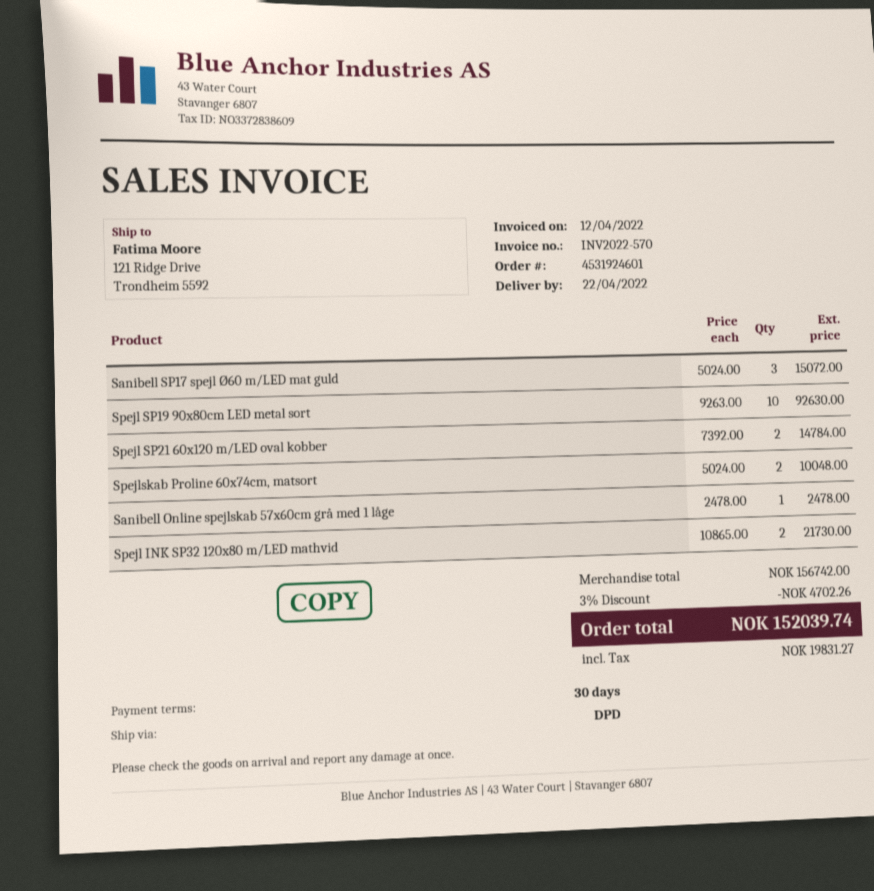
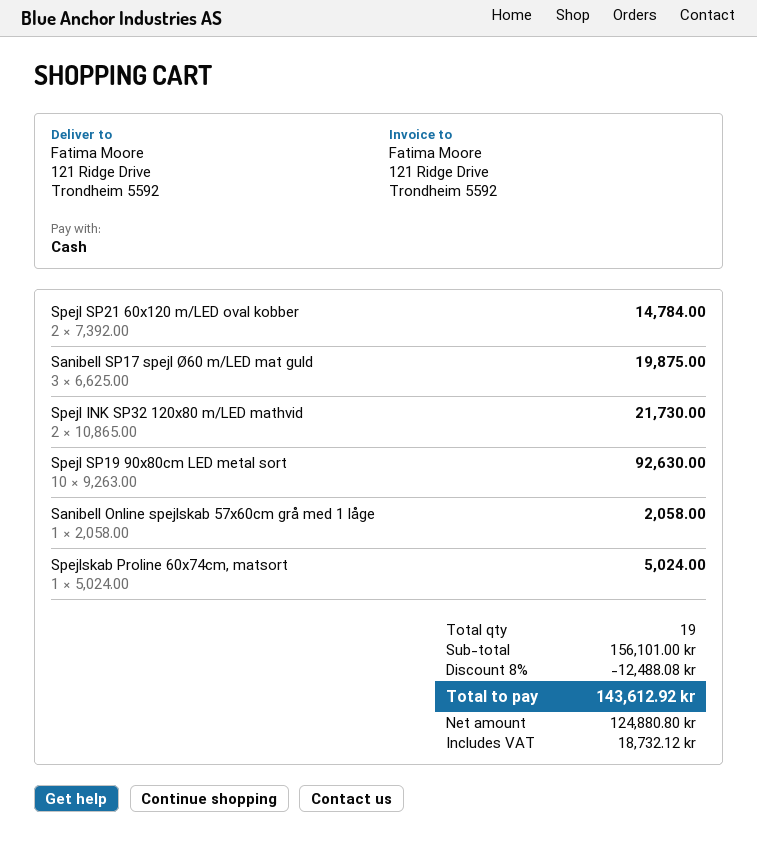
Sanibell SP17 spejl Ø60 m/LED mat guld: 3 x 5024.00 = 15072.00 -> 3 x 6625.00 = 19875.00
Spejlskab Proline 60x74cm, matsort: 2 x 5024.00 = 10048.00 -> 1 x 5024.00 = 5024.00
Sanibell Online spejlskab 57x60cm grå med 1 låge: 1 x 2478.00 = 2478.00 -> 1 x 2058.00 = 2058.00
subtotal: 156742.00 -> 156101.00
discount: 3% = 4702.26 -> 8% = 12488.08
tax: 19831.27 -> 18732.12
total: 152039.74 -> 143612.92

